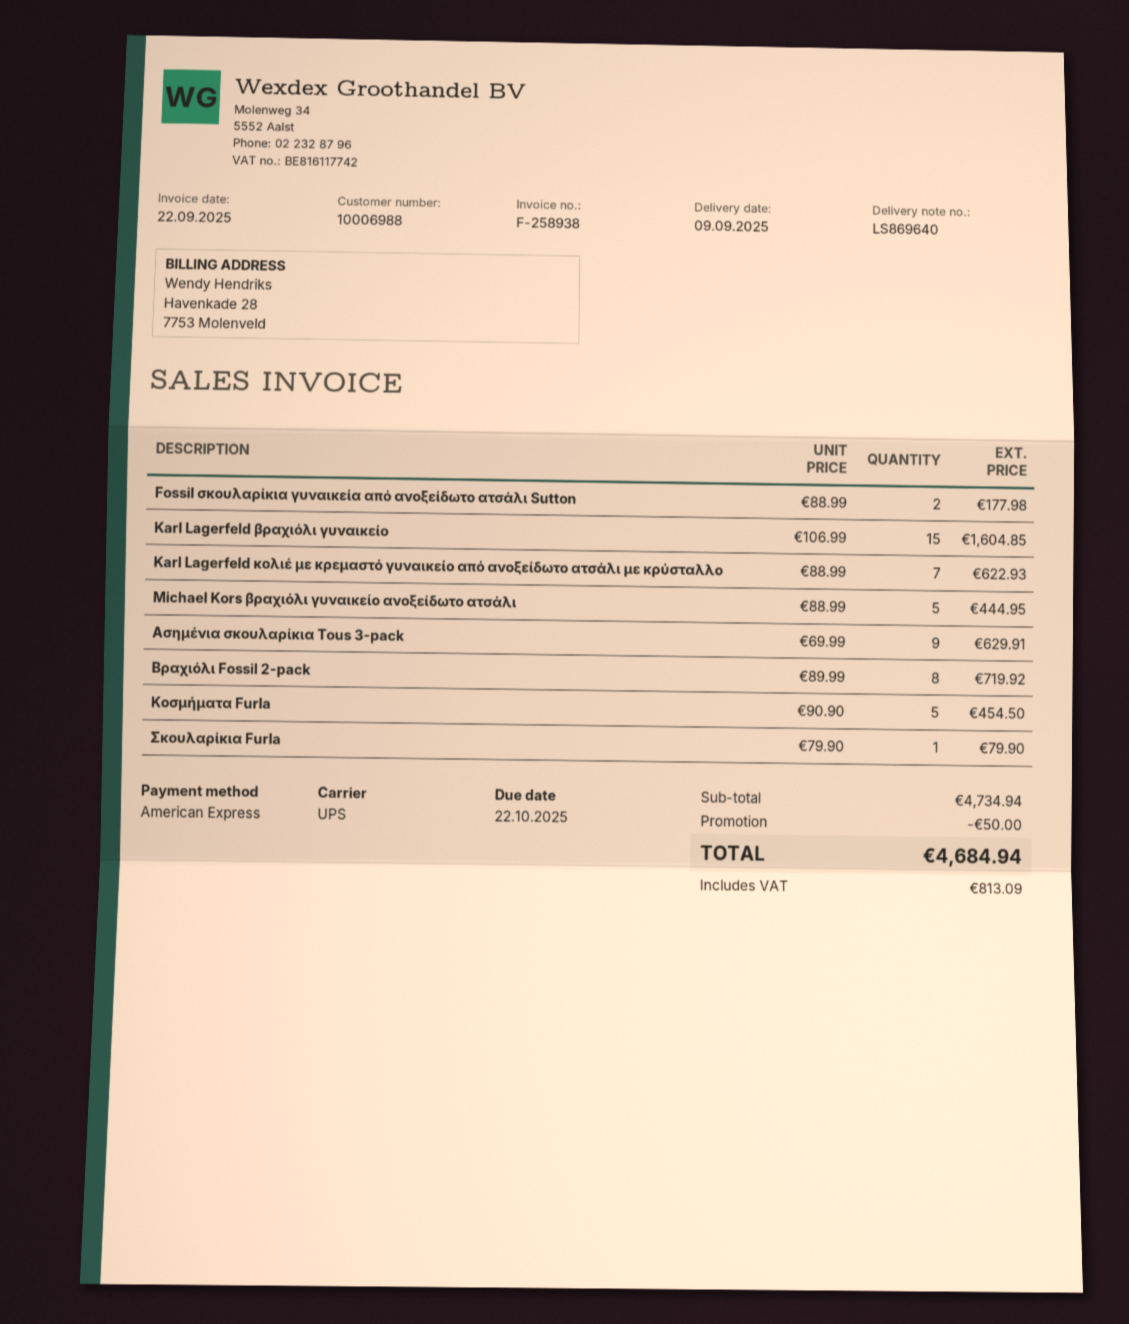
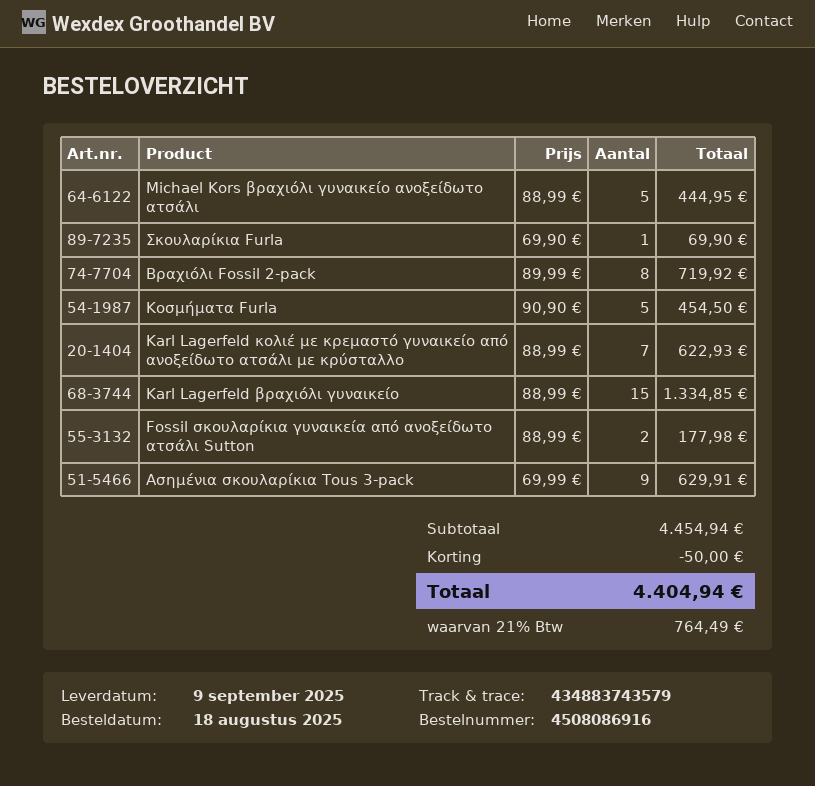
Karl Lagerfeld βραχιόλι γυναικείο: 15 x 106.99 = 1604.85 -> 15 x 88.99 = 1334.85
Σκουλαρίκια Furla: 1 x 79.90 = 79.90 -> 1 x 69.90 = 69.90
subtotal: 4734.94 -> 4454.94
tax: 813.09 -> 764.49
total: 4684.94 -> 4404.94

